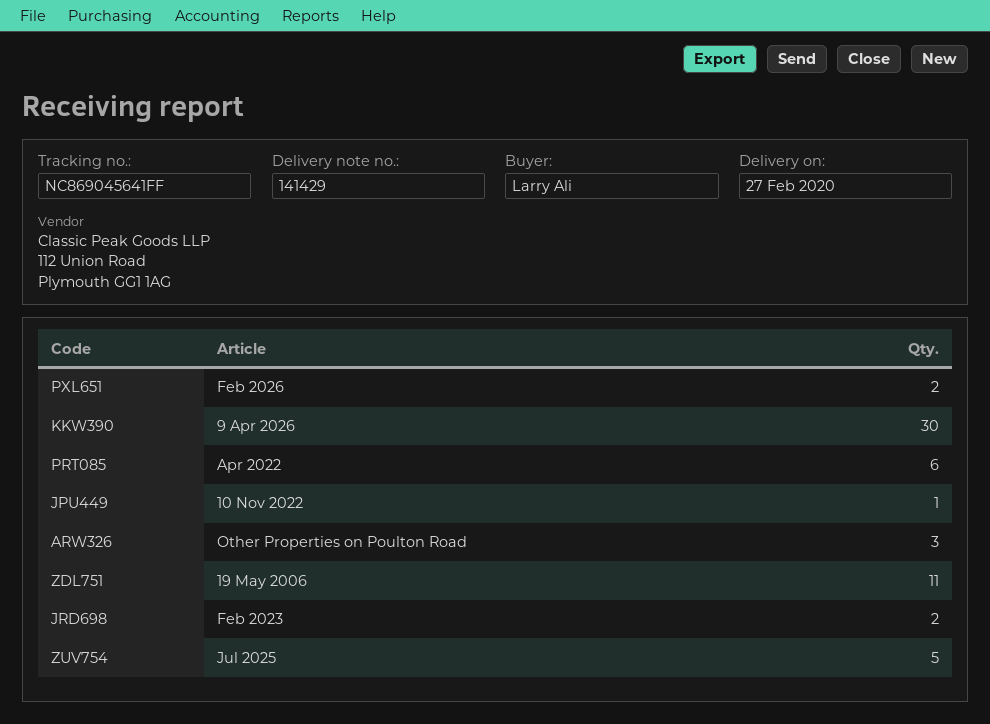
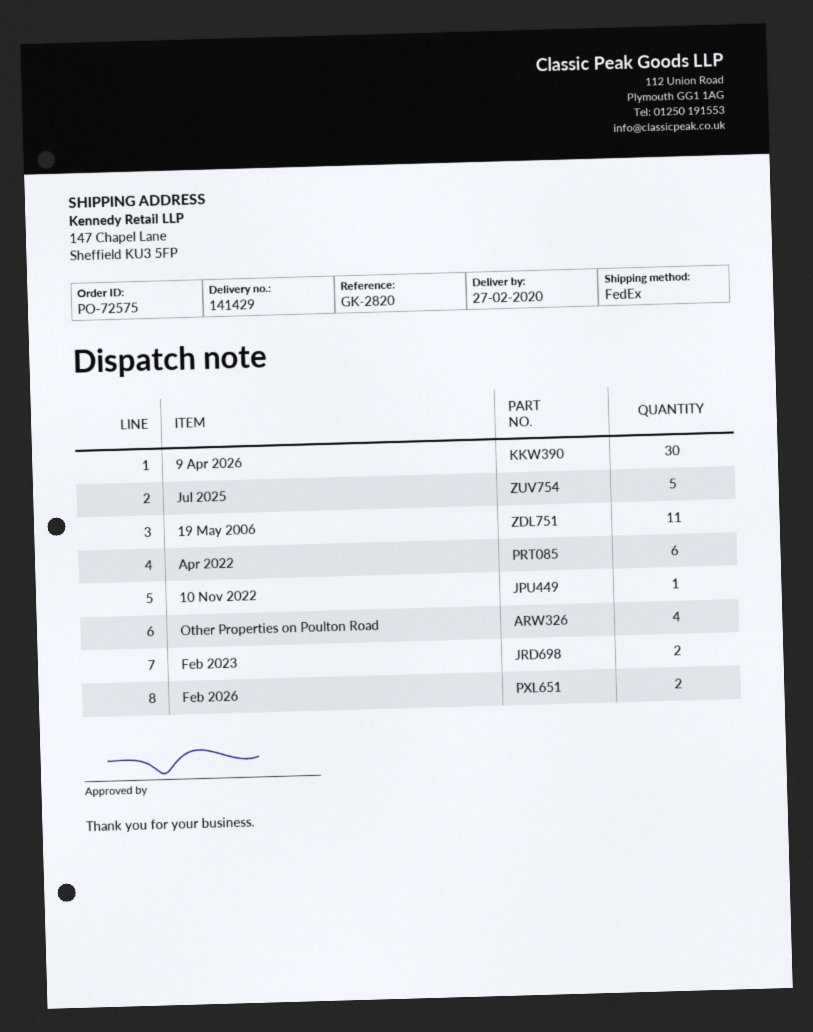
Other Properties on Poulton Road: 3 -> 4

